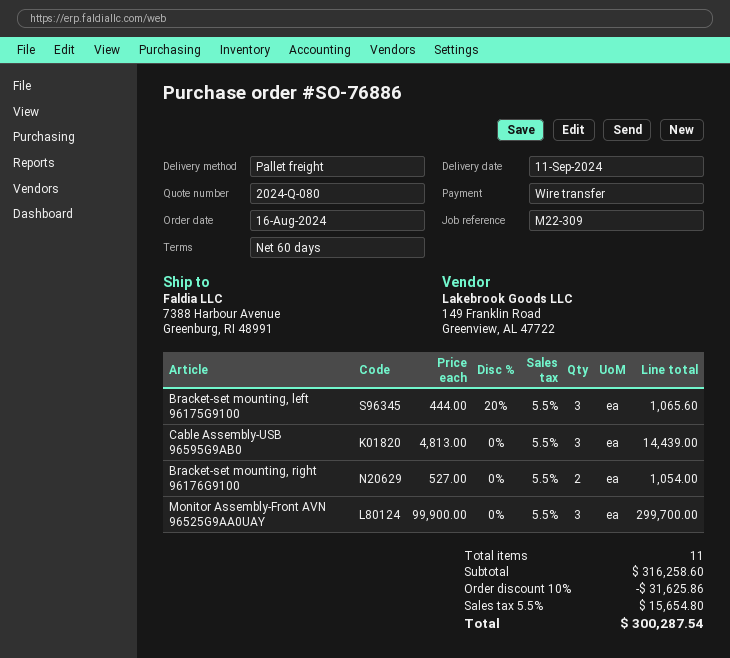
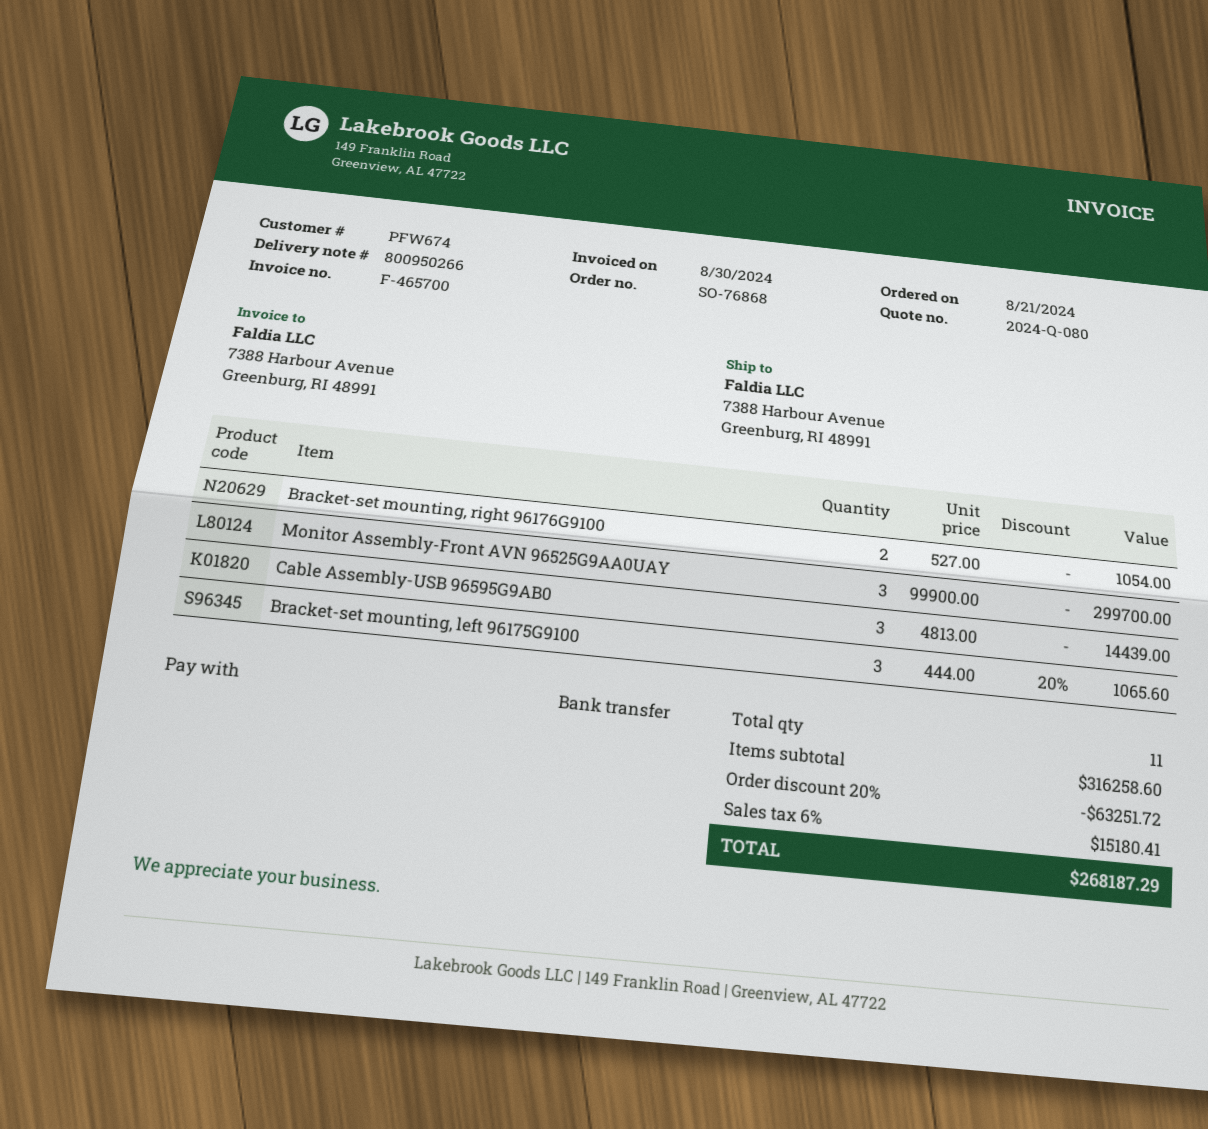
order number: SO-76886 -> SO-76868
order date: 2024-08-16 -> 2024-08-21
discount: 10% = 31625.86 -> 20% = 63251.72
tax: 5.5% = 15654.80 -> 6% = 15180.41
total: 300287.54 -> 268187.29

